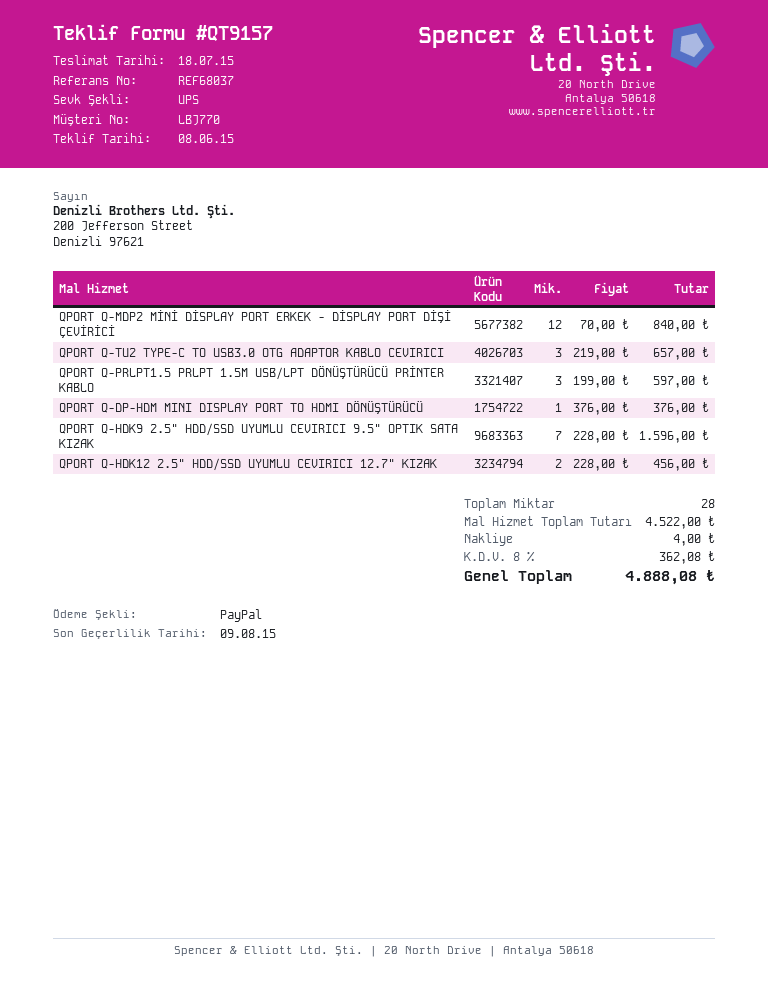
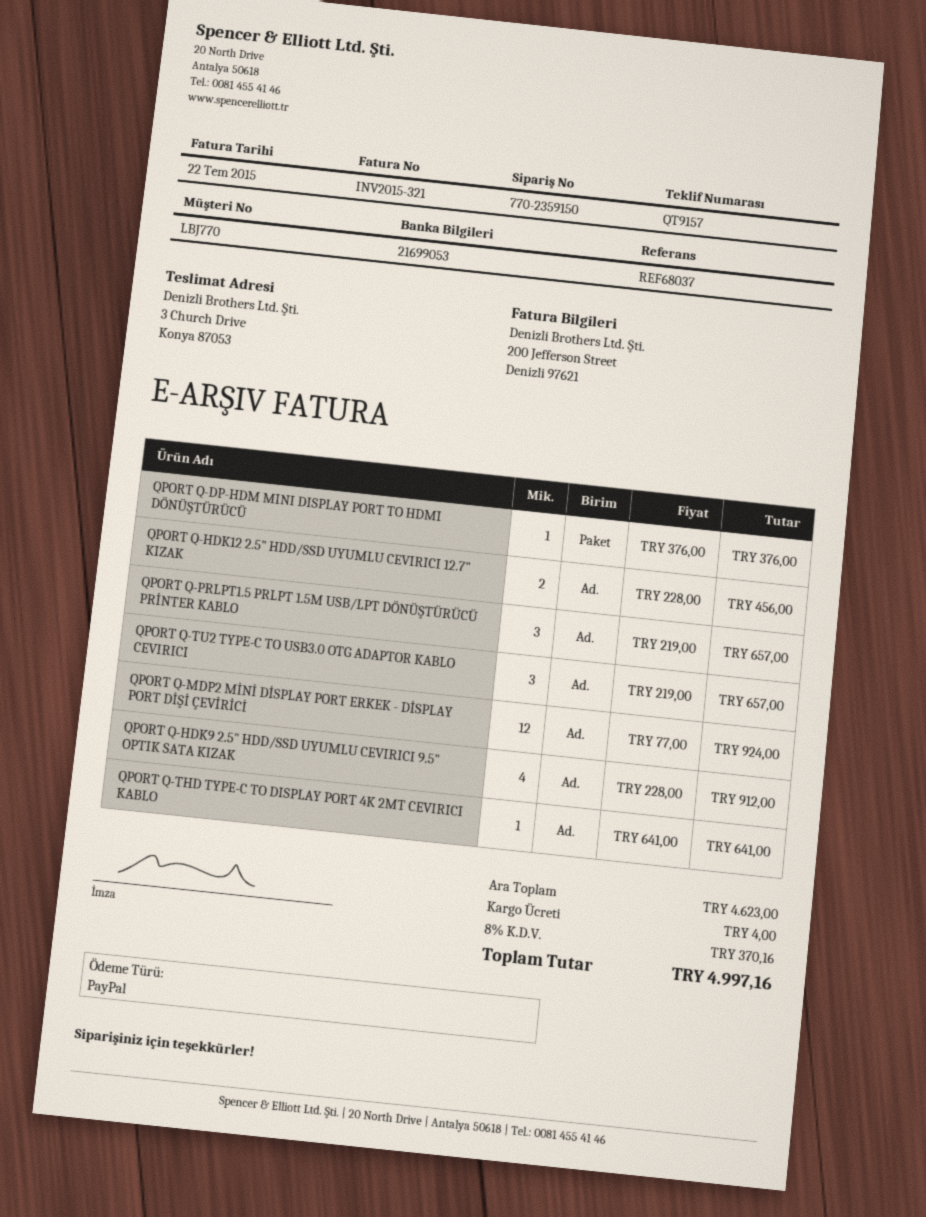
QPORT Q-MDP2 MİNİ DİSPLAY PORT ERKEK - DİSPLAY PORT DİŞİ ÇEVİRİCİ: 12 x 70.00 = 840.00 -> 12 x 77.00 = 924.00
QPORT Q-PRLPT1.5 PRLPT 1.5M USB/LPT DÖNÜŞTÜRÜCÜ PRİNTER KABLO: 3 x 199.00 = 597.00 -> 3 x 219.00 = 657.00
QPORT Q-HDK9 2.5" HDD/SSD UYUMLU CEVIRICI 9.5" OPTIK SATA KIZAK: 7 x 228.00 = 1596.00 -> 4 x 228.00 = 912.00
QPORT Q-THD TYPE-C TO DISPLAY PORT 4K 2MT CEVIRICI KABLO: none -> 1 x 641.00 = 641.00
subtotal: 4522.00 -> 4623.00
tax: 8% = 362.08 -> 8% = 370.16
total: 4888.08 -> 4997.16

